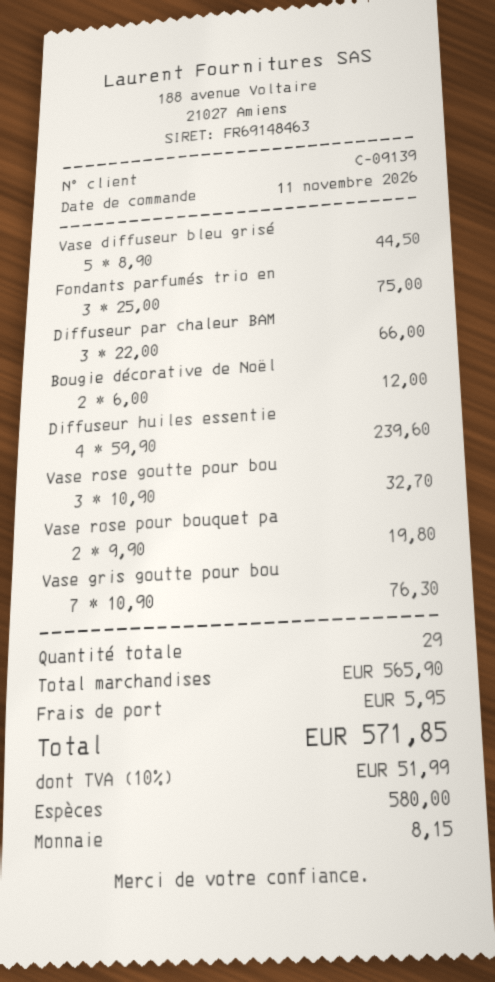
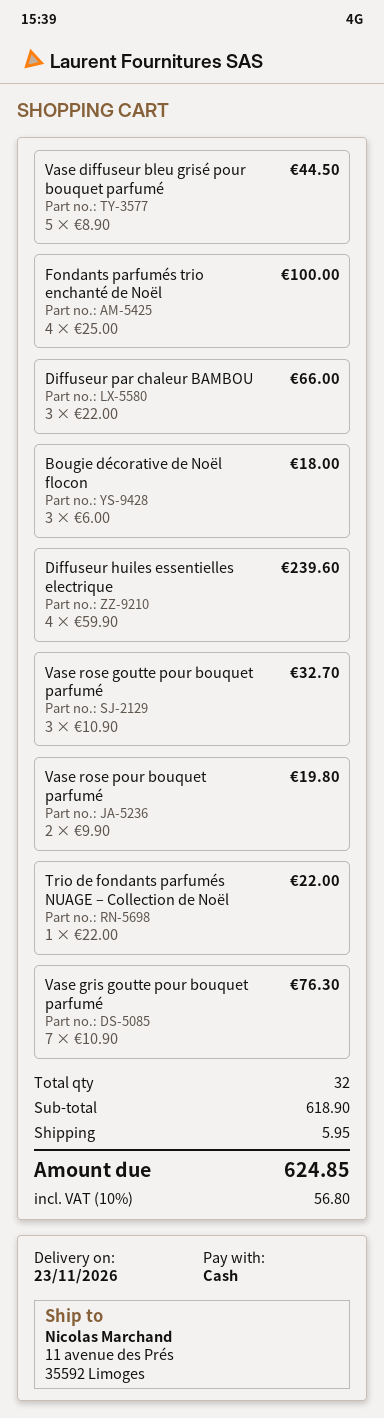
Fondants parfumés trio en: 3 x 25.00 = 75.00 -> 4 x 25.00 = 100.00
Bougie décorative de Noël: 2 x 6.00 = 12.00 -> 3 x 6.00 = 18.00
Trio de fondants parfumés NUAGE – Collection de Noël: none -> 1 x 22.00 = 22.00
total quantity: 29 -> 32
subtotal: 565.90 -> 618.90
tax: 10% = 51.99 -> 10% = 56.80
total: 571.85 -> 624.85

